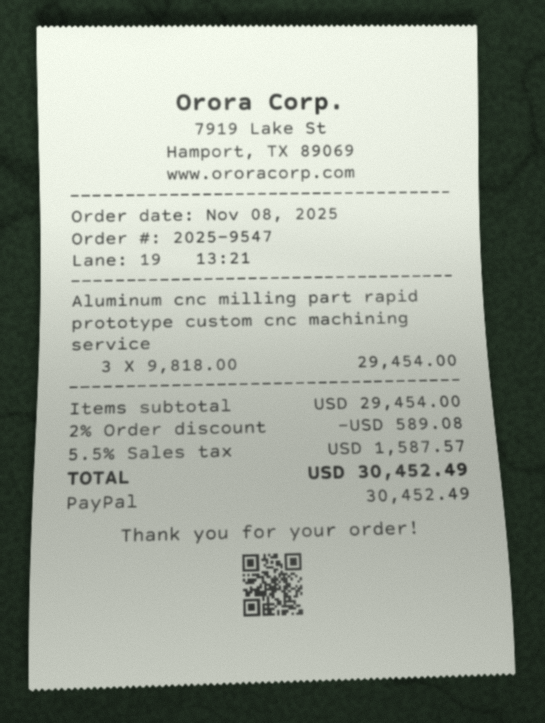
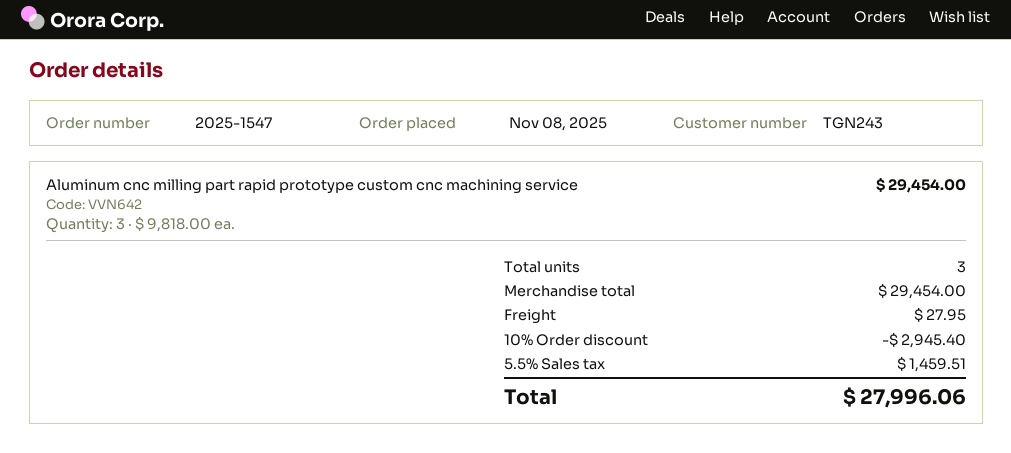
order number: 2025-9547 -> 2025-1547
discount: 2% = 589.08 -> 10% = 2945.40
shipping: none -> 27.95
tax: 5.5% = 1587.57 -> 5.5% = 1459.51
total: 30452.49 -> 27996.06

